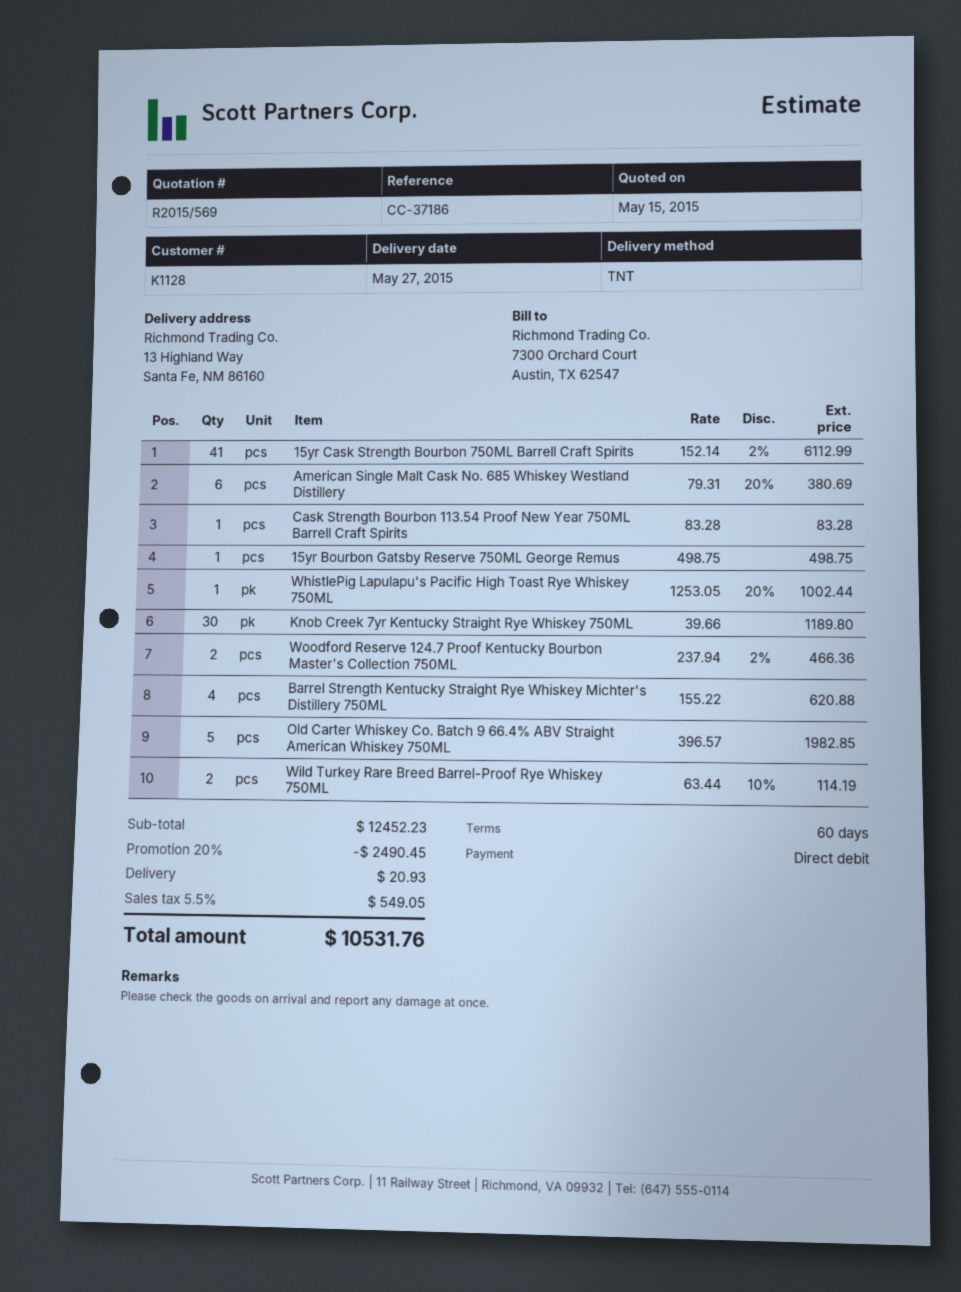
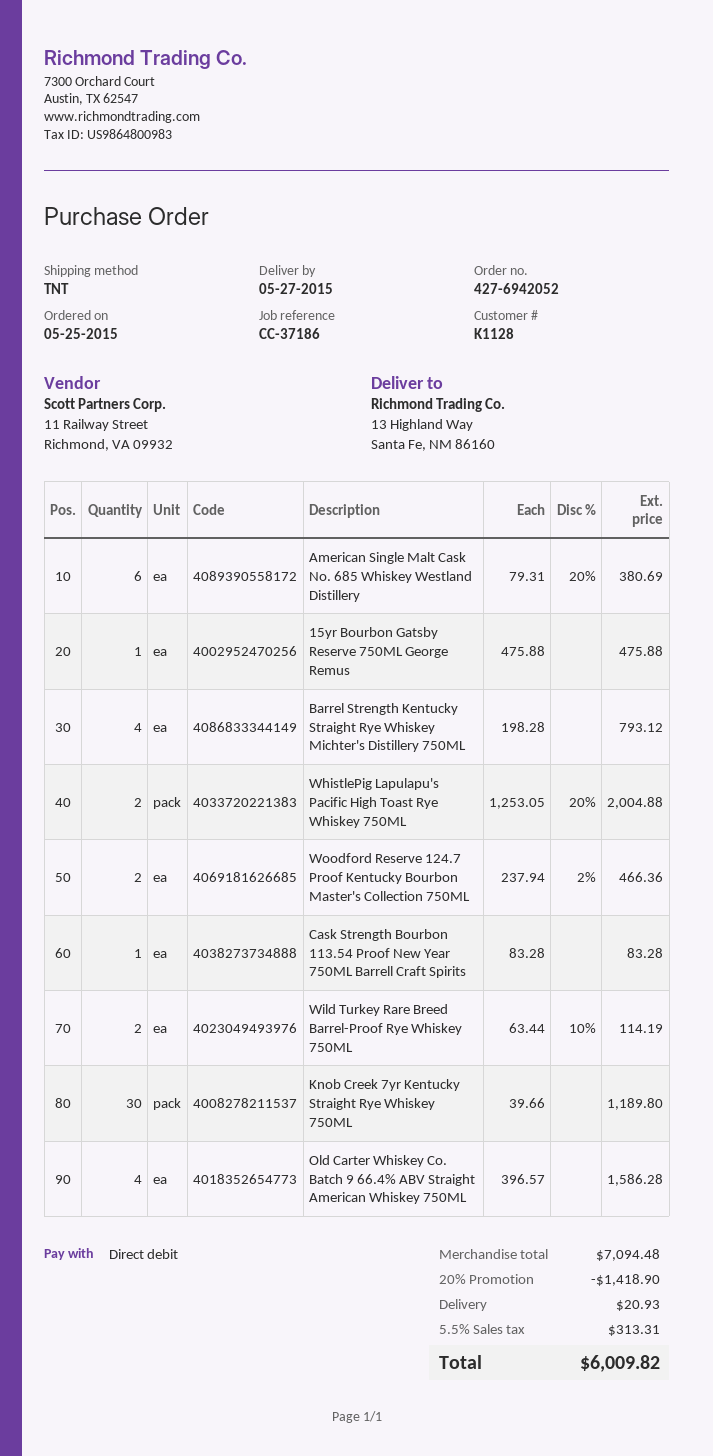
15yr Cask Strength Bourbon 750ML Barrell Craft Spirits: 41 x 152.14 - 2% = 6112.99 -> none
15yr Bourbon Gatsby Reserve 750ML George Remus: 1 x 498.75 = 498.75 -> 1 x 475.88 = 475.88
WhistlePig Lapulapu's Pacific High Toast Rye Whiskey 750ML: 1 x 1253.05 - 20% = 1002.44 -> 2 x 1253.05 - 20% = 2004.88
Barrel Strength Kentucky Straight Rye Whiskey Michter's Distillery 750ML: 4 x 155.22 = 620.88 -> 4 x 198.28 = 793.12
Old Carter Whiskey Co. Batch 9 66.4% ABV Straight American Whiskey 750ML: 5 x 396.57 = 1982.85 -> 4 x 396.57 = 1586.28
subtotal: 12452.23 -> 7094.48
discount: 20% = 2490.45 -> 20% = 1418.90
tax: 5.5% = 549.05 -> 5.5% = 313.31
total: 10531.76 -> 6009.82

